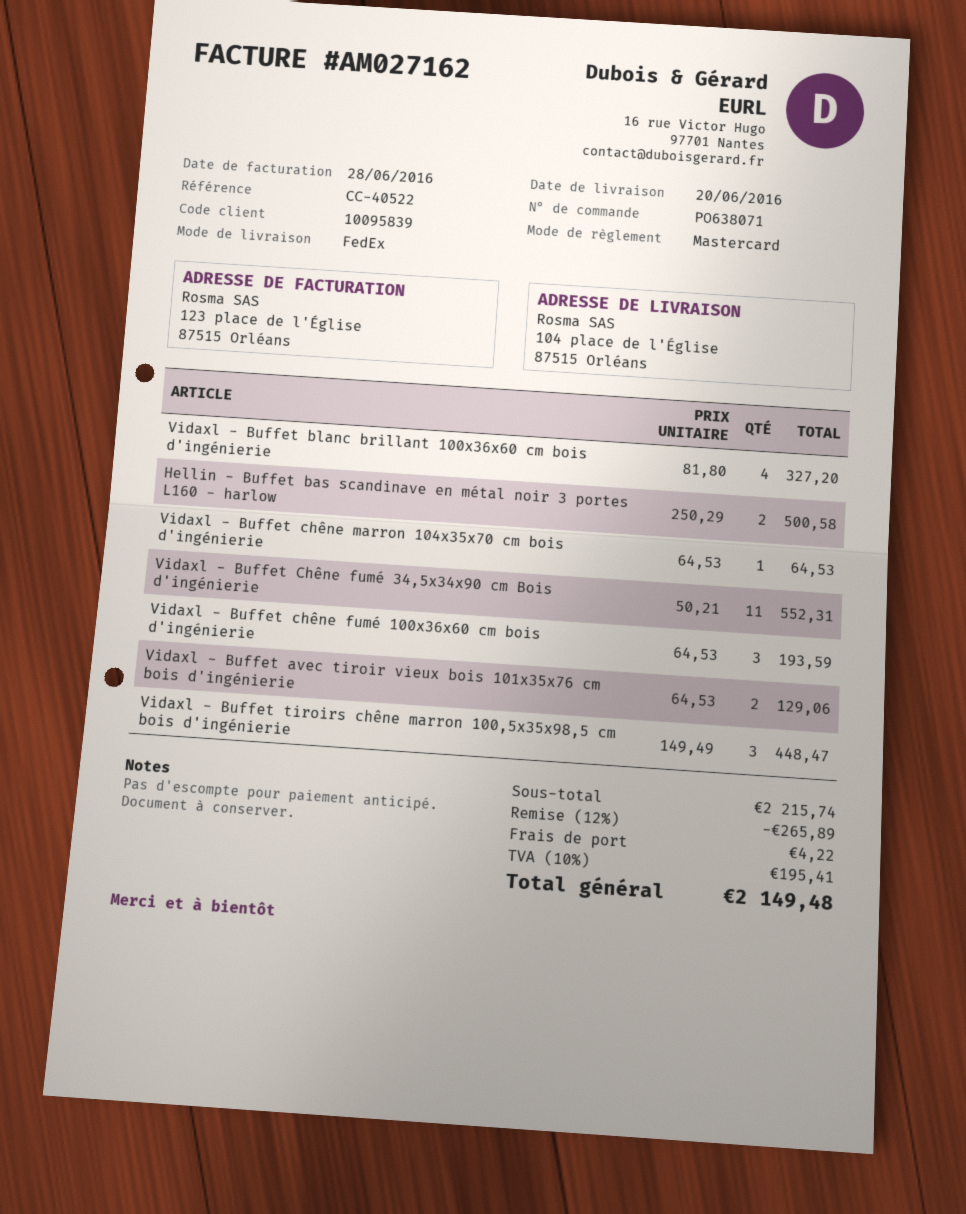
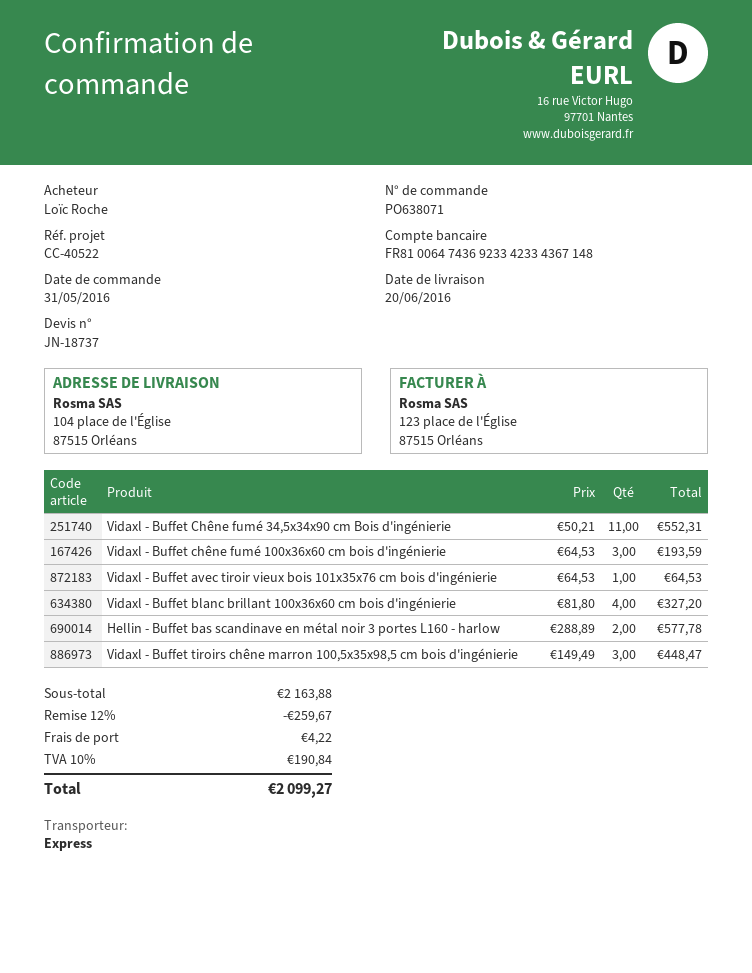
shipping method: FedEx -> express
Hellin - Buffet bas scandinave en métal noir 3 portes L160 - harlow: 2 x 250.29 = 500.58 -> 2 x 288.89 = 577.78
Vidaxl - Buffet chêne marron 104x35x70 cm bois d'ingénierie: 1 x 64.53 = 64.53 -> none
Vidaxl - Buffet avec tiroir vieux bois 101x35x76 cm bois d'ingénierie: 2 x 64.53 = 129.06 -> 1 x 64.53 = 64.53
subtotal: 2215.74 -> 2163.88
discount: 12% = 265.89 -> 12% = 259.67
tax: 10% = 195.41 -> 10% = 190.84
total: 2149.48 -> 2099.27

